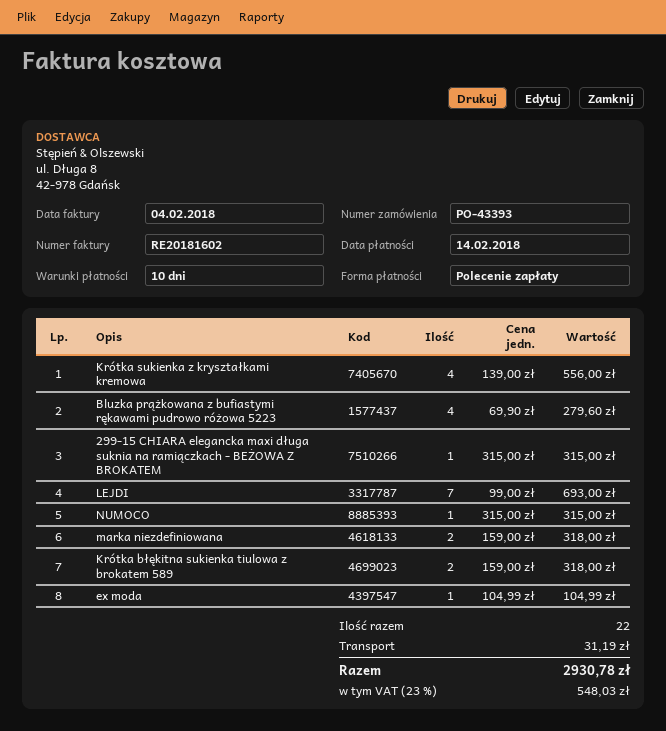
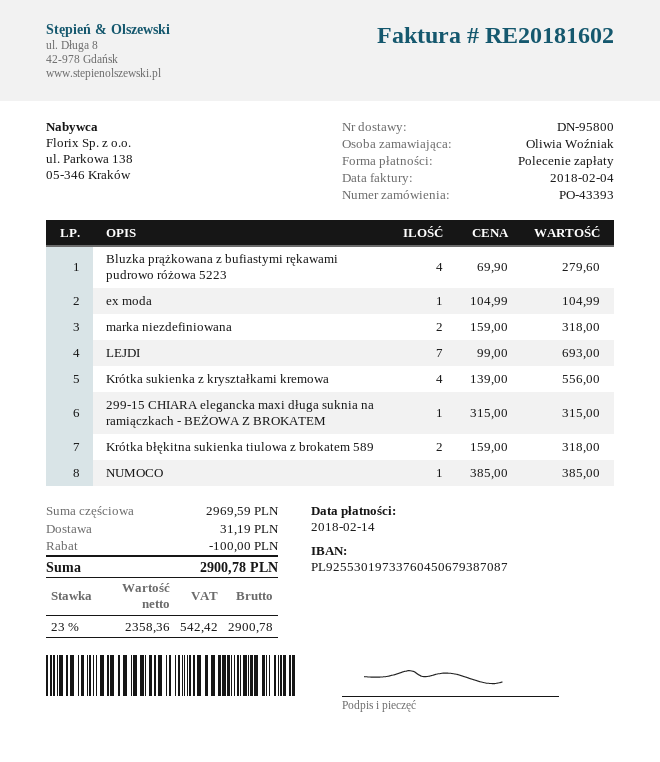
NUMOCO: 1 x 315.00 = 315.00 -> 1 x 385.00 = 385.00
discount: none -> 100.00
tax: 23% = 548.03 -> 23% = 542.42
total: 2930.78 -> 2900.78

